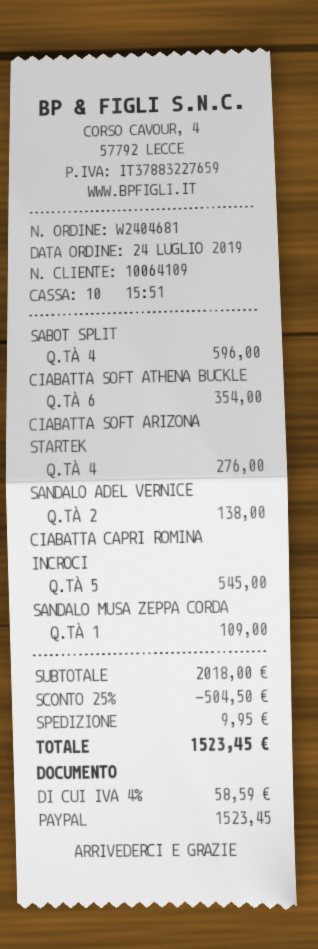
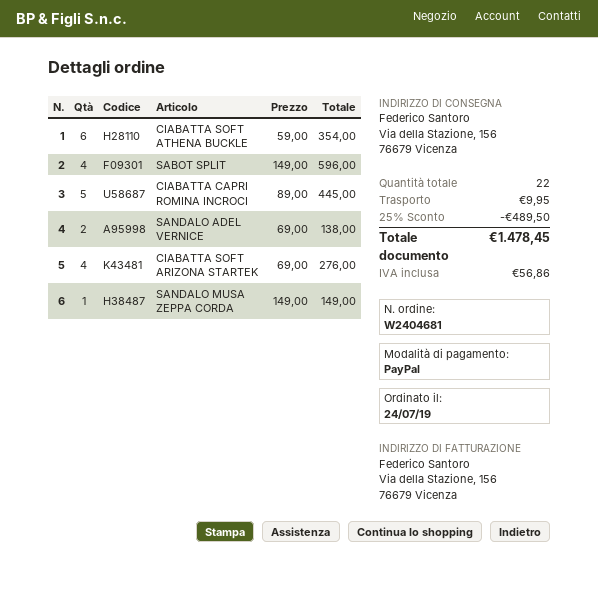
CIABATTA CAPRI ROMINA INCROCI: 5 for 545.00 -> 5 for 445.00
SANDALO MUSA ZEPPA CORDA: 1 for 109.00 -> 1 for 149.00
discount: 25% = 504.50 -> 25% = 489.50
tax: 58.59 -> 56.86
total: 1523.45 -> 1478.45

